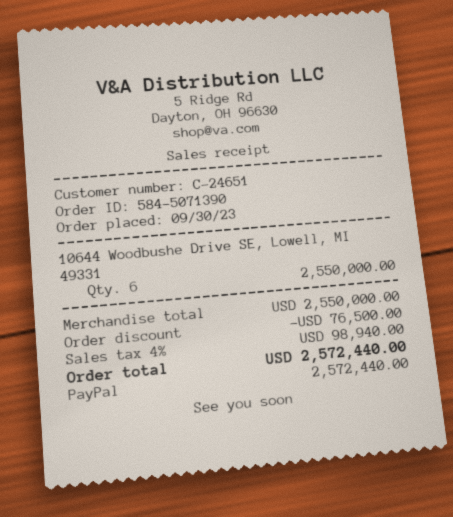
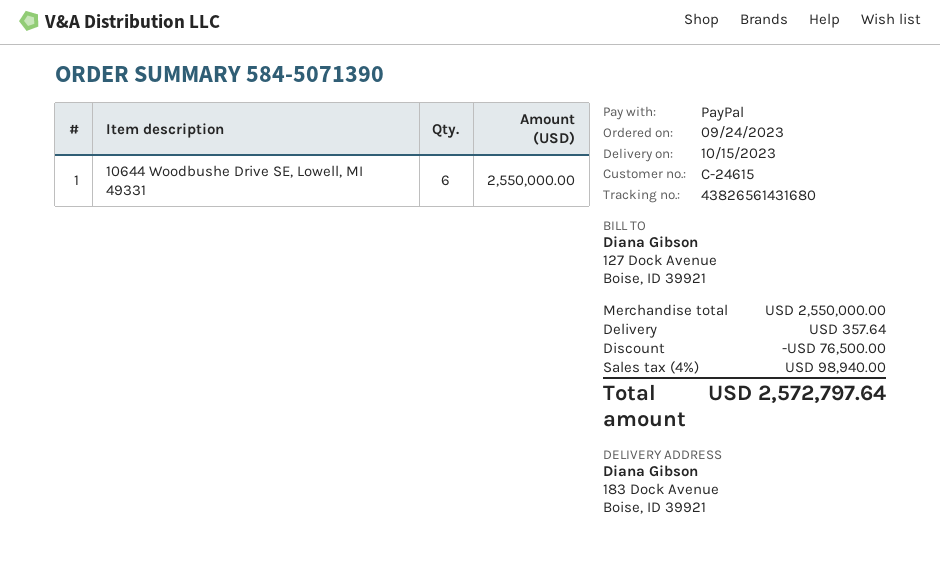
order date: 2023-09-30 -> 2023-09-24
customer number: C-24651 -> C-24615
shipping: none -> 357.64
total: 2572440.00 -> 2572797.64

